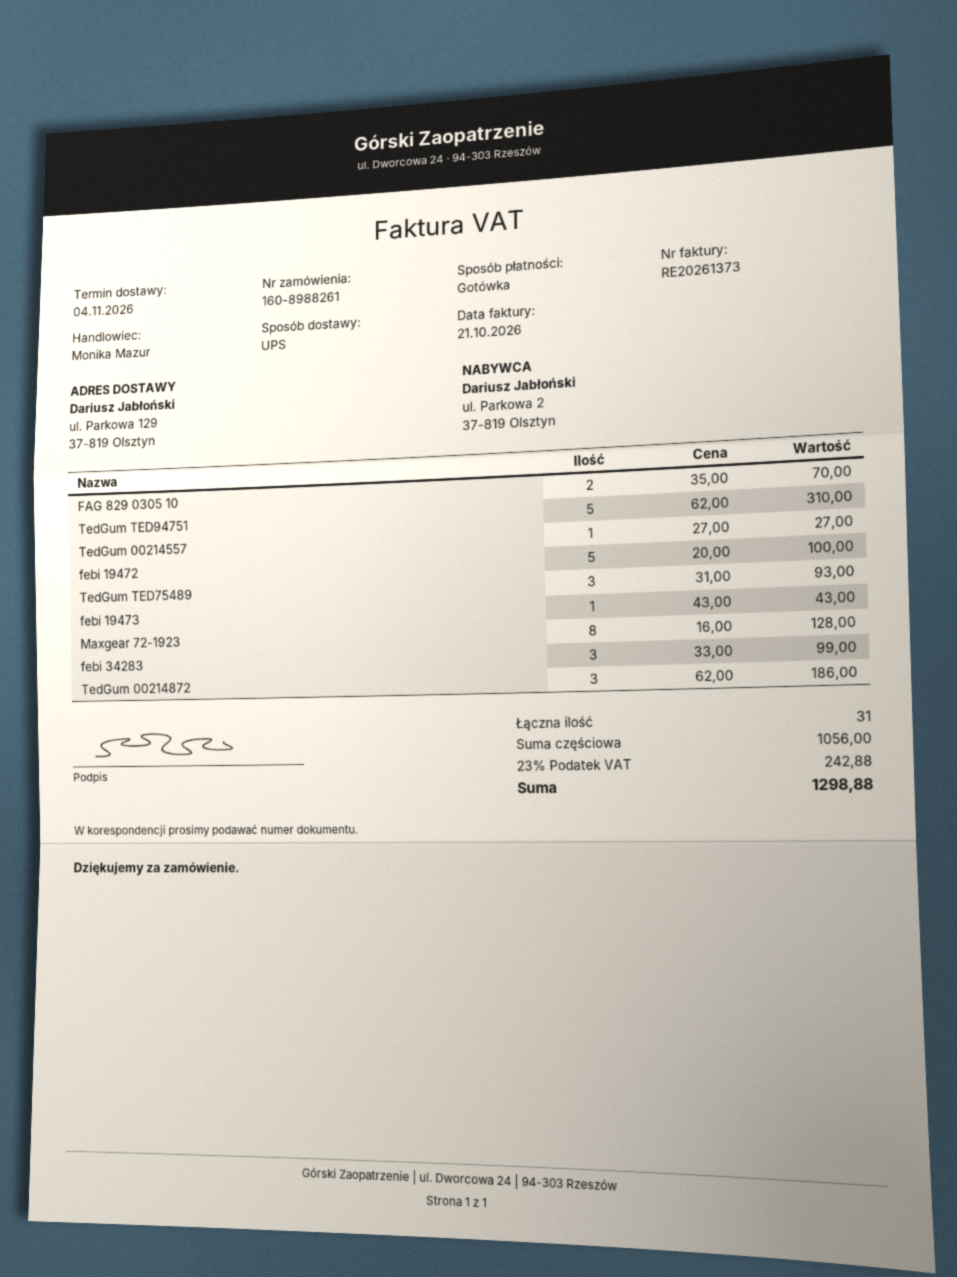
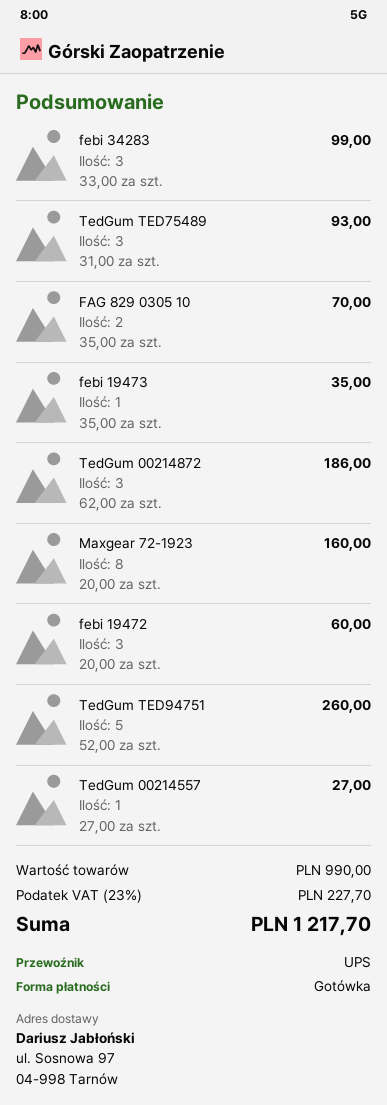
ship to: ul. Parkowa 129, 37-819 Olsztyn -> ul. Sosnowa 97, 04-998 Tarnów
TedGum TED94751: 5 x 62.00 = 310.00 -> 5 x 52.00 = 260.00
febi 19472: 5 x 20.00 = 100.00 -> 3 x 20.00 = 60.00
febi 19473: 1 x 43.00 = 43.00 -> 1 x 35.00 = 35.00
Maxgear 72-1923: 8 x 16.00 = 128.00 -> 8 x 20.00 = 160.00
subtotal: 1056.00 -> 990.00
tax: 23% = 242.88 -> 23% = 227.70
total: 1298.88 -> 1217.70

